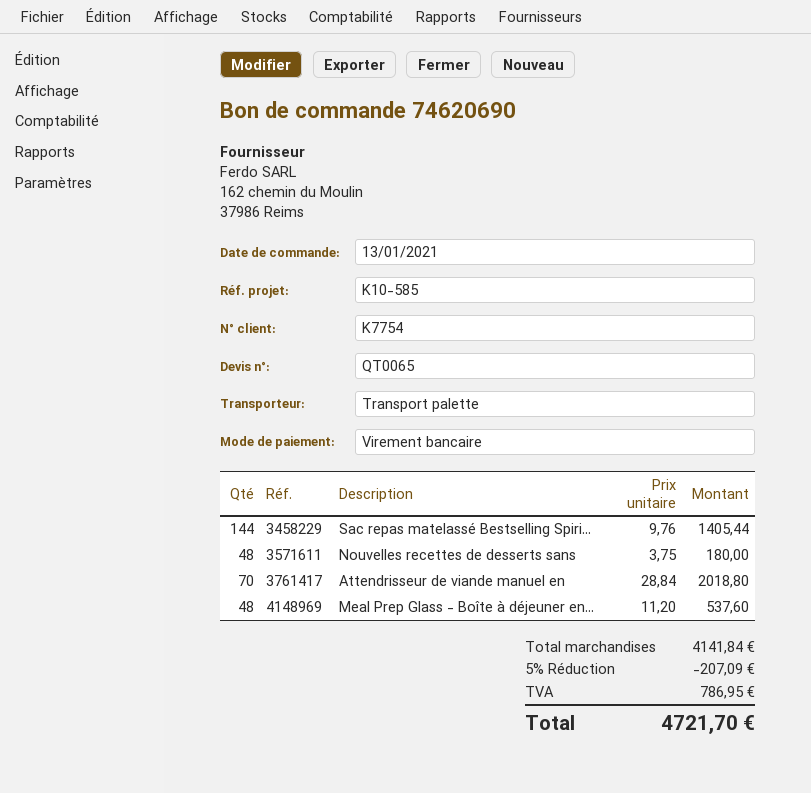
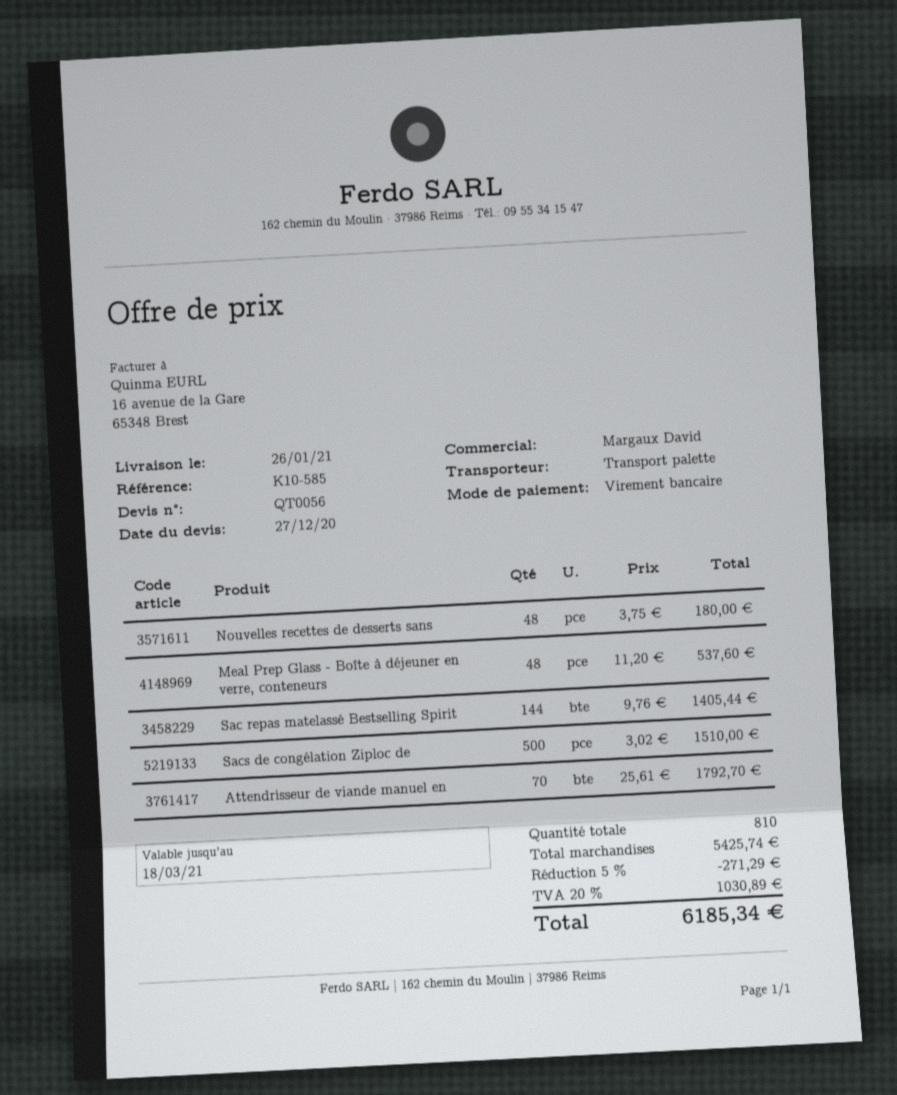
quote number: QT0065 -> QT0056
Attendrisseur de viande manuel en: 70 x 28.84 = 2018.80 -> 70 x 25.61 = 1792.70
Sacs de congélation Ziploc de: none -> 500 x 3.02 = 1510.00
subtotal: 4141.84 -> 5425.74
discount: 5% = 207.09 -> 5% = 271.29
tax: 786.95 -> 1030.89
total: 4721.70 -> 6185.34

